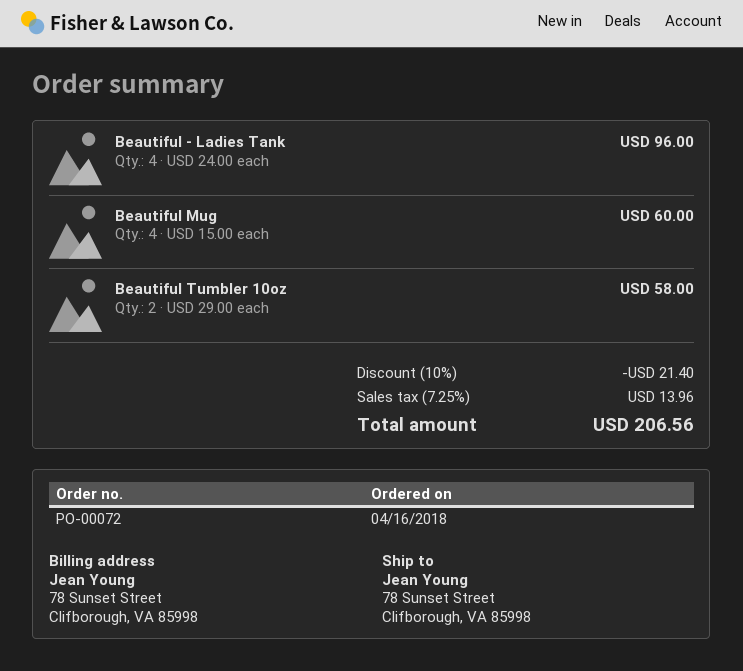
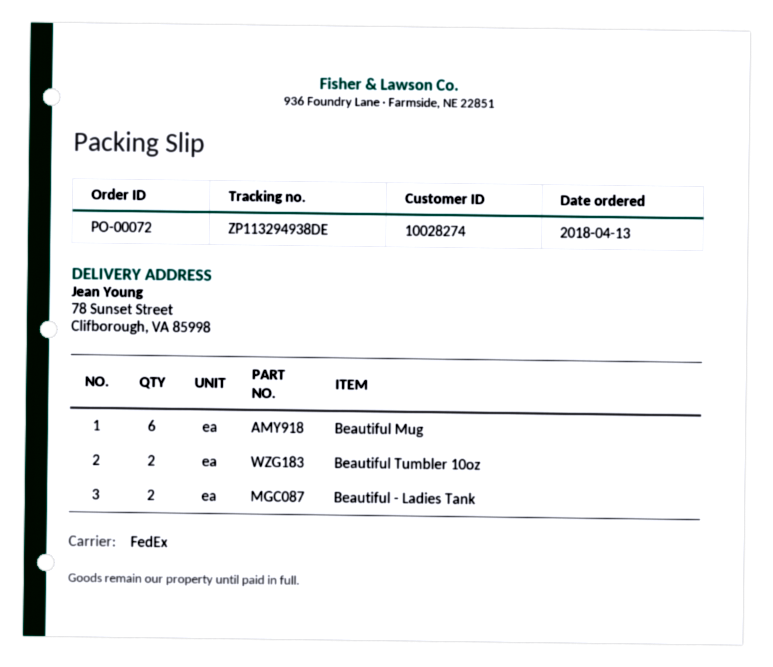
order date: 2018-04-16 -> 2018-04-13
Beautiful - Ladies Tank: 4 -> 2
Beautiful Mug: 4 -> 6

